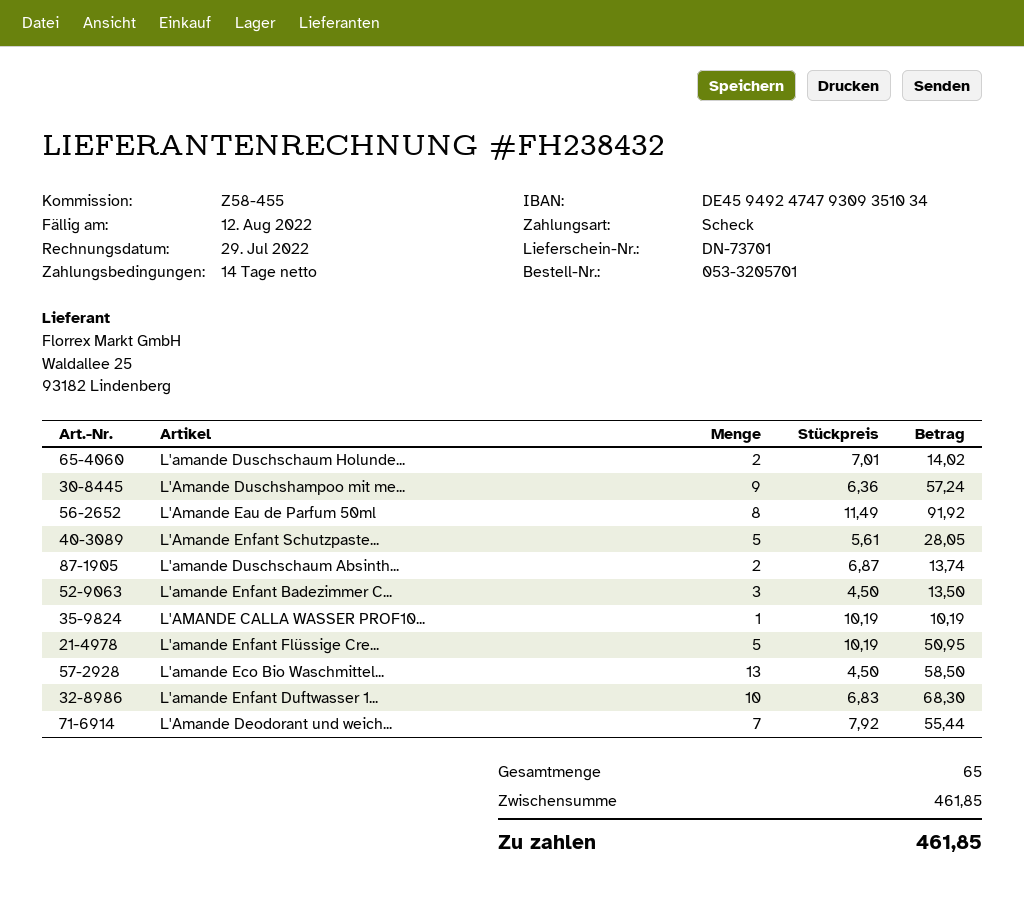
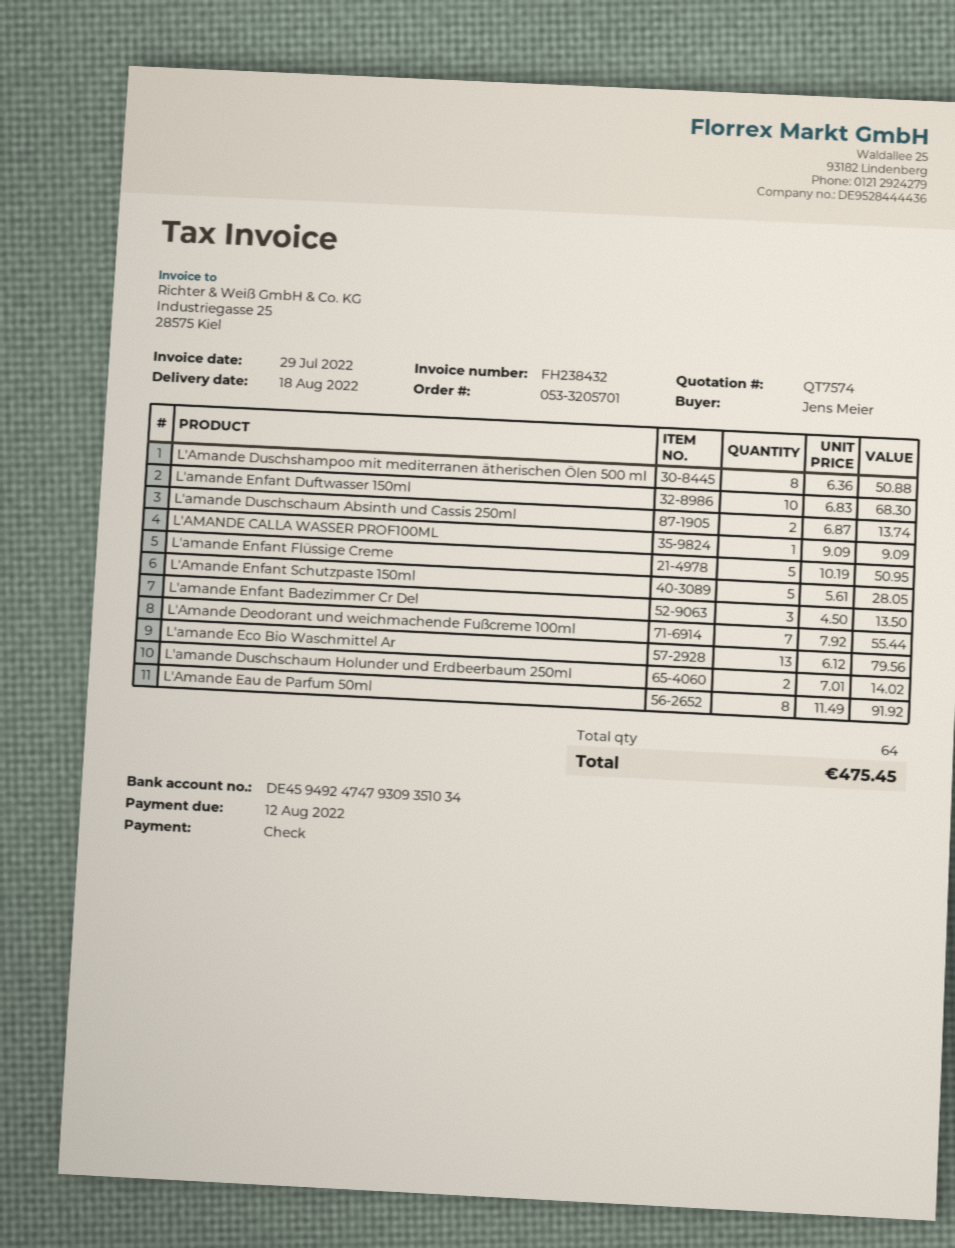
L'Amande Duschshampoo mit me...: 9 x 6.36 = 57.24 -> 8 x 6.36 = 50.88
L'AMANDE CALLA WASSER PROF10...: 1 x 10.19 = 10.19 -> 1 x 9.09 = 9.09
L'amande Eco Bio Waschmittel...: 13 x 4.50 = 58.50 -> 13 x 6.12 = 79.56
total quantity: 65 -> 64
total: 461.85 -> 475.45

